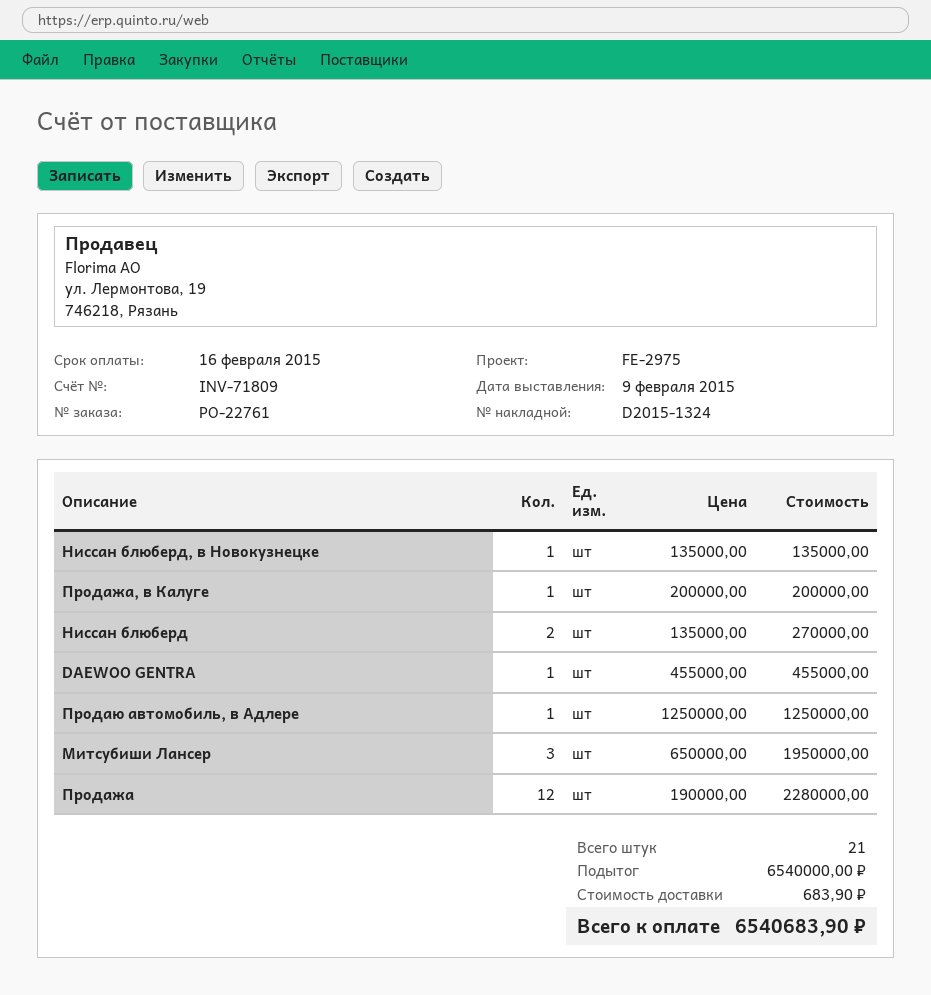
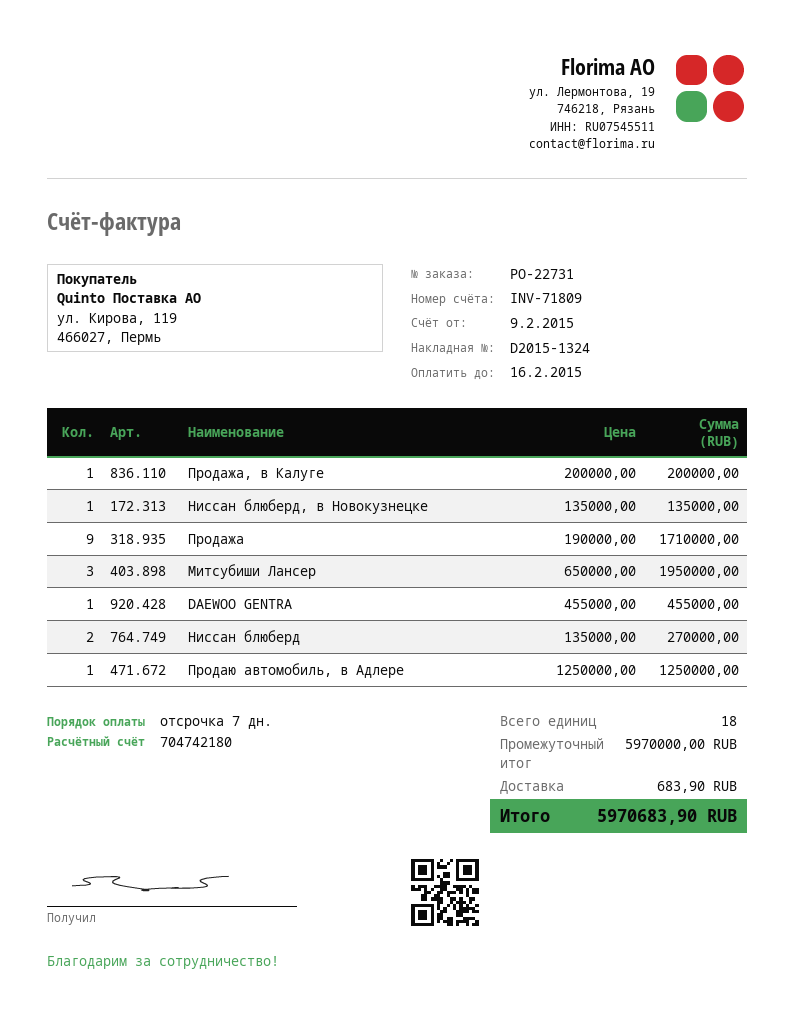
order number: PO-22761 -> PO-22731
Продажа: 12 x 190000.00 = 2280000.00 -> 9 x 190000.00 = 1710000.00
total quantity: 21 -> 18
subtotal: 6540000.00 -> 5970000.00
total: 6540683.90 -> 5970683.90

